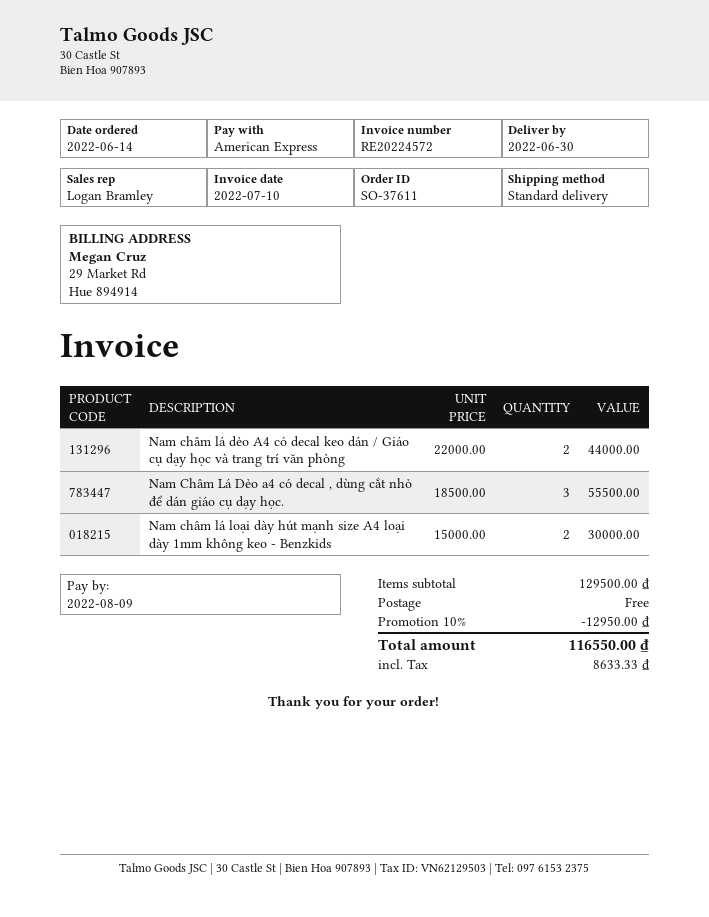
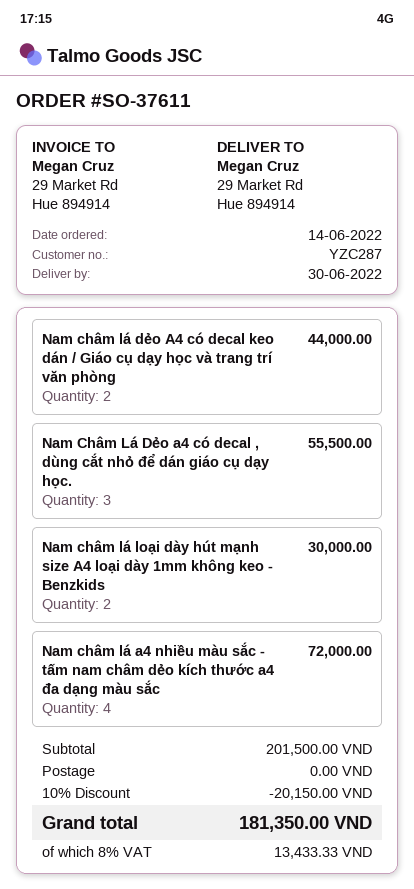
Nam châm lá a4 nhiều màu sắc - tấm nam châm dẻo kích thước a4 đa dạng màu sắc: none -> 4 for 72000.00
subtotal: 129500.00 -> 201500.00
discount: 10% = 12950.00 -> 10% = 20150.00
tax: 8633.33 -> 13433.33
total: 116550.00 -> 181350.00

